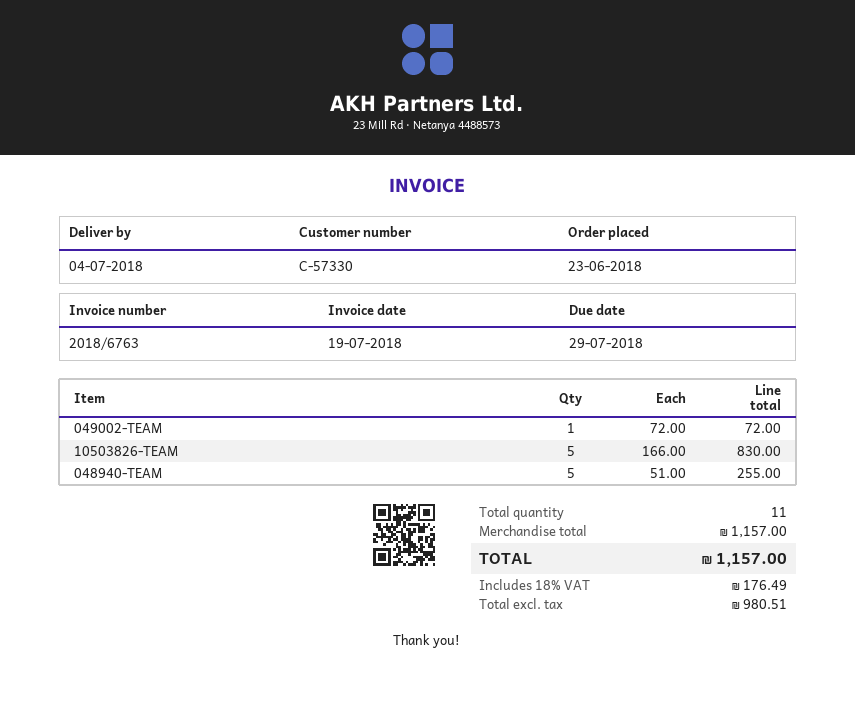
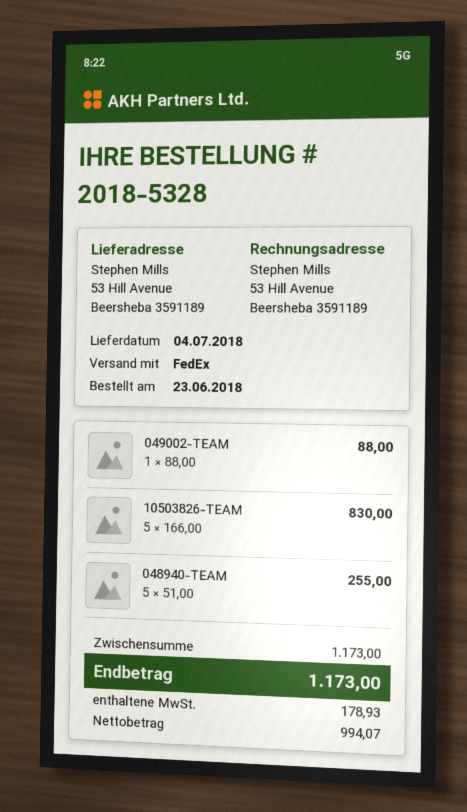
049002-TEAM: 1 x 72.00 = 72.00 -> 1 x 88.00 = 88.00
subtotal: 1157.00 -> 1173.00
net: 980.51 -> 994.07
tax: 176.49 -> 178.93
total: 1157.00 -> 1173.00

